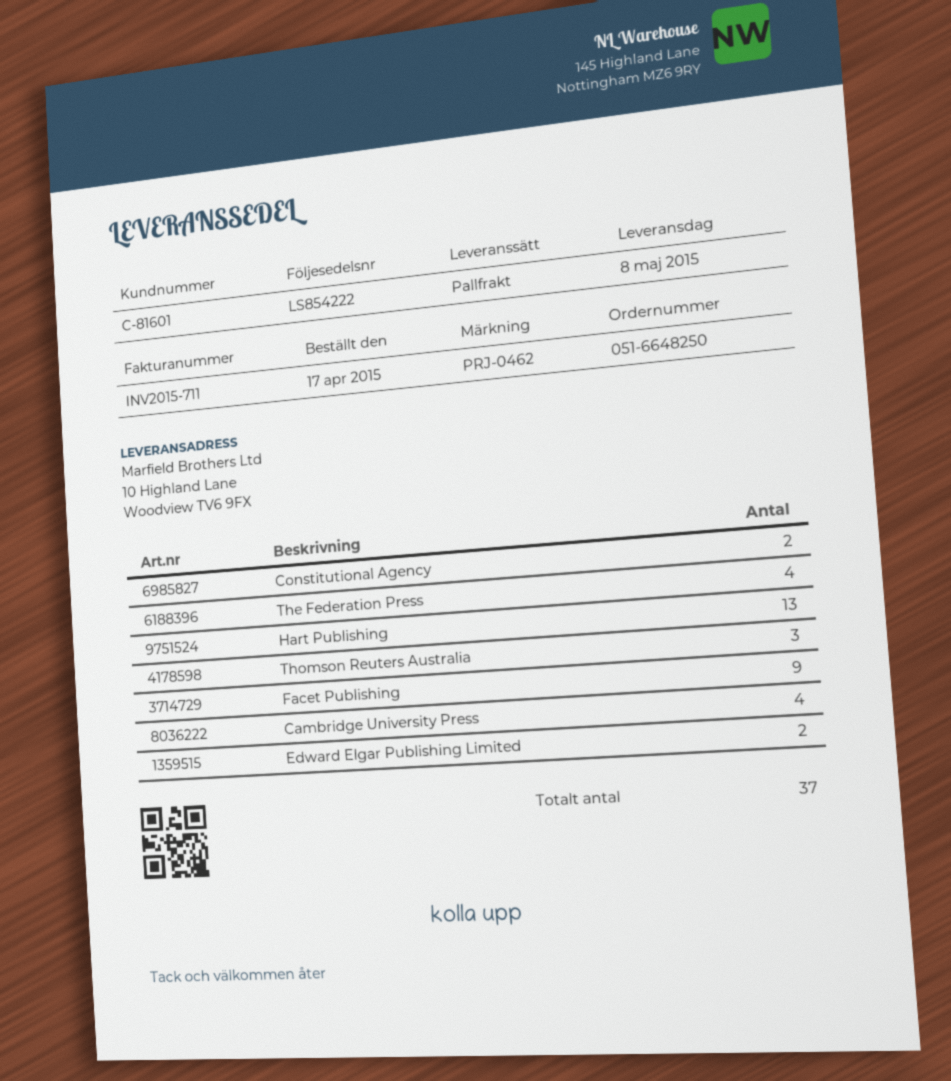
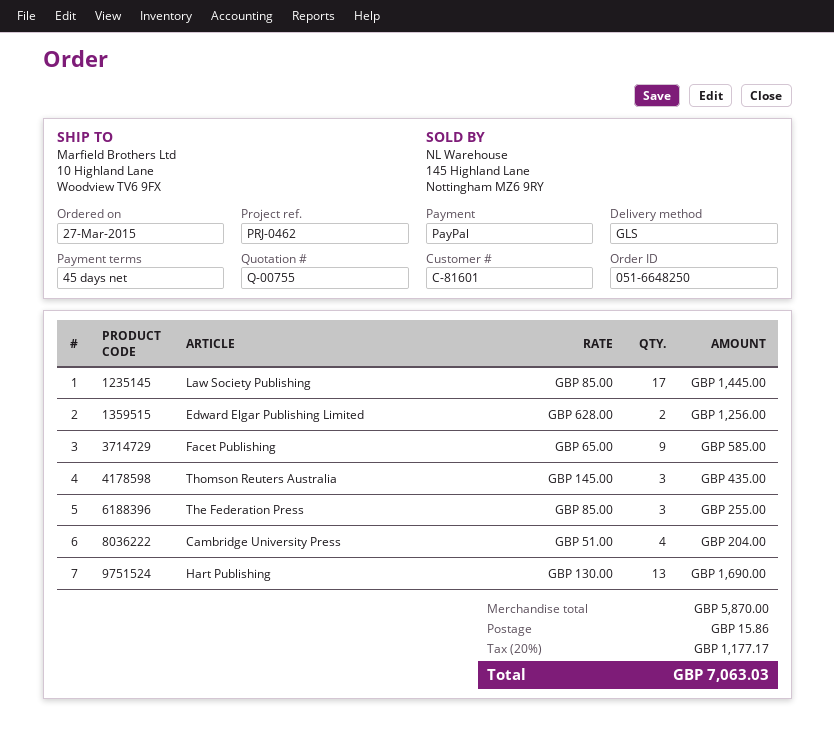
order date: 2015-04-17 -> 2015-03-27
shipping method: pallet freight -> GLS
Constitutional Agency: 2 -> none
The Federation Press: 4 -> 3
Law Society Publishing: none -> 17

